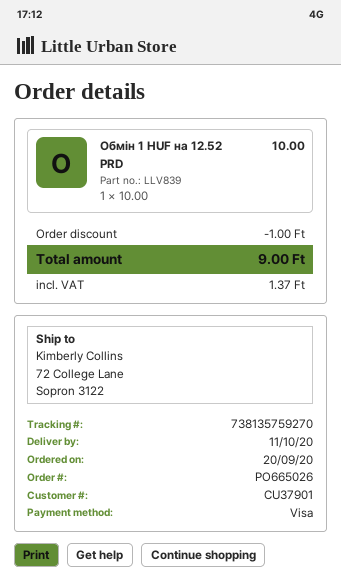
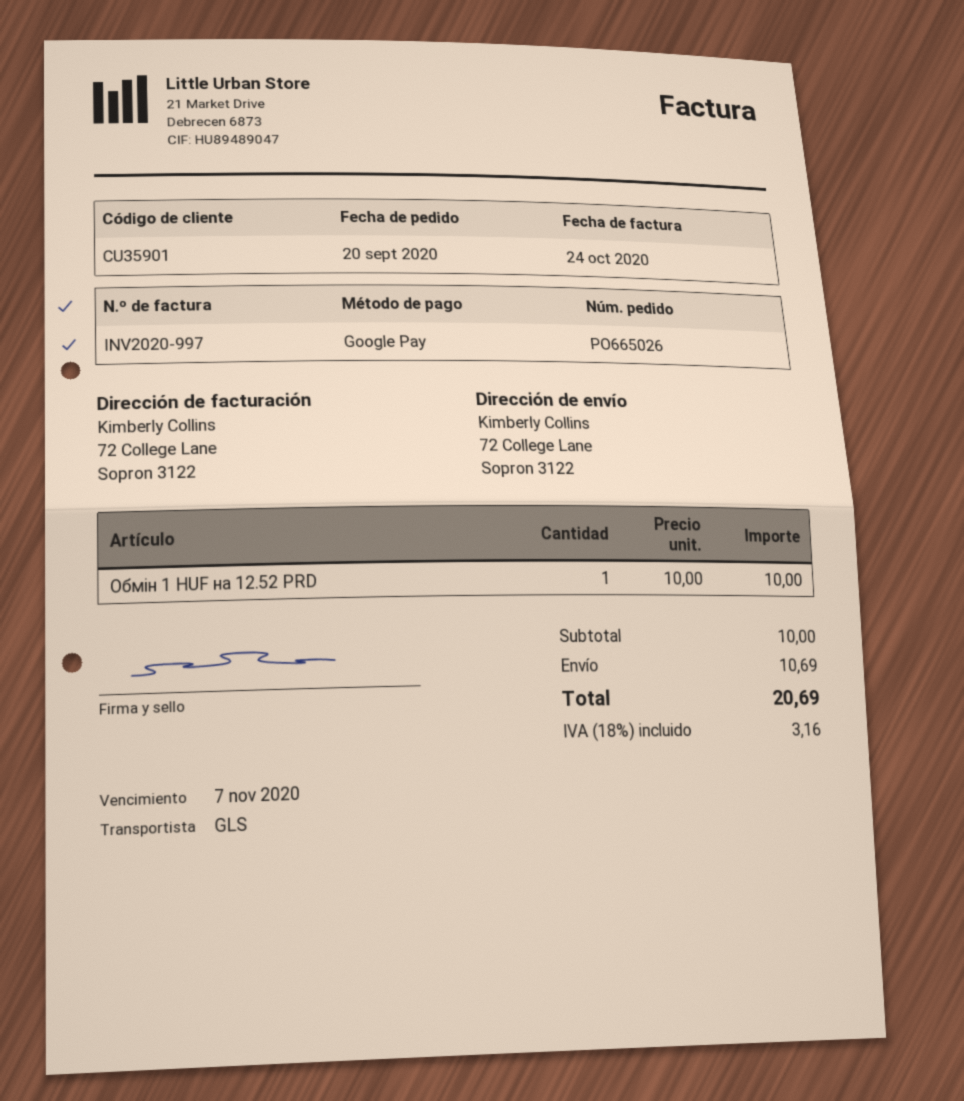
customer number: CU37901 -> CU35901
payment method: Visa -> Google Pay
discount: 1.00 -> none
shipping: none -> 10.69
tax: 1.37 -> 3.16
total: 9.00 -> 20.69

